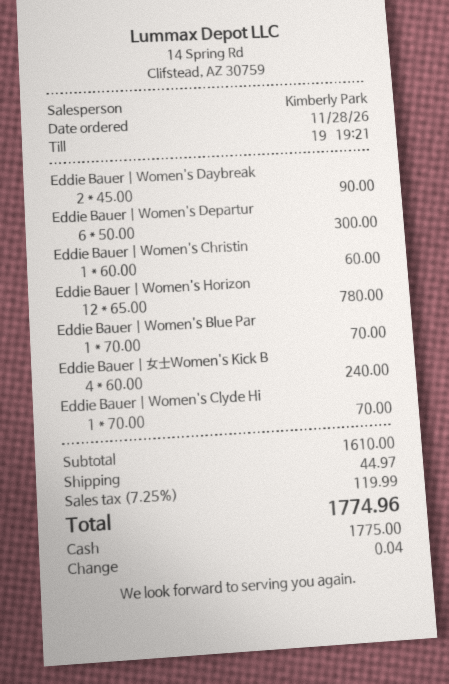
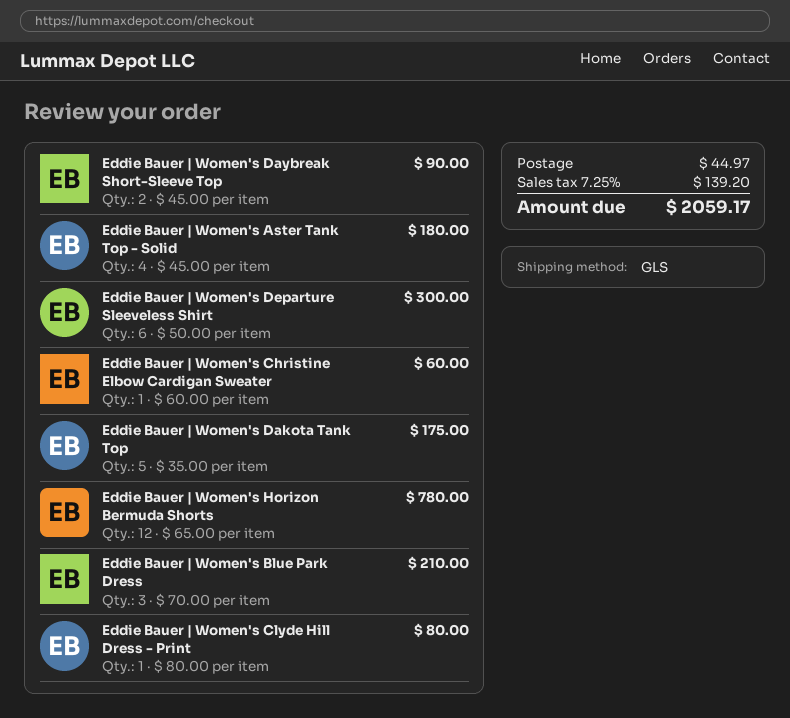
Eddie Bauer | Women's Blue Par: 1 x 70.00 = 70.00 -> 3 x 70.00 = 210.00
Eddie Bauer | 女士Women's Kick B: 4 x 60.00 = 240.00 -> none
Eddie Bauer | Women's Clyde Hi: 1 x 70.00 = 70.00 -> 1 x 80.00 = 80.00
Eddie Bauer | Women's Aster Tank Top - Solid: none -> 4 x 45.00 = 180.00
Eddie Bauer | Women's Dakota Tank Top: none -> 5 x 35.00 = 175.00
tax: 7.25% = 119.99 -> 7.25% = 139.20
total: 1774.96 -> 2059.17

